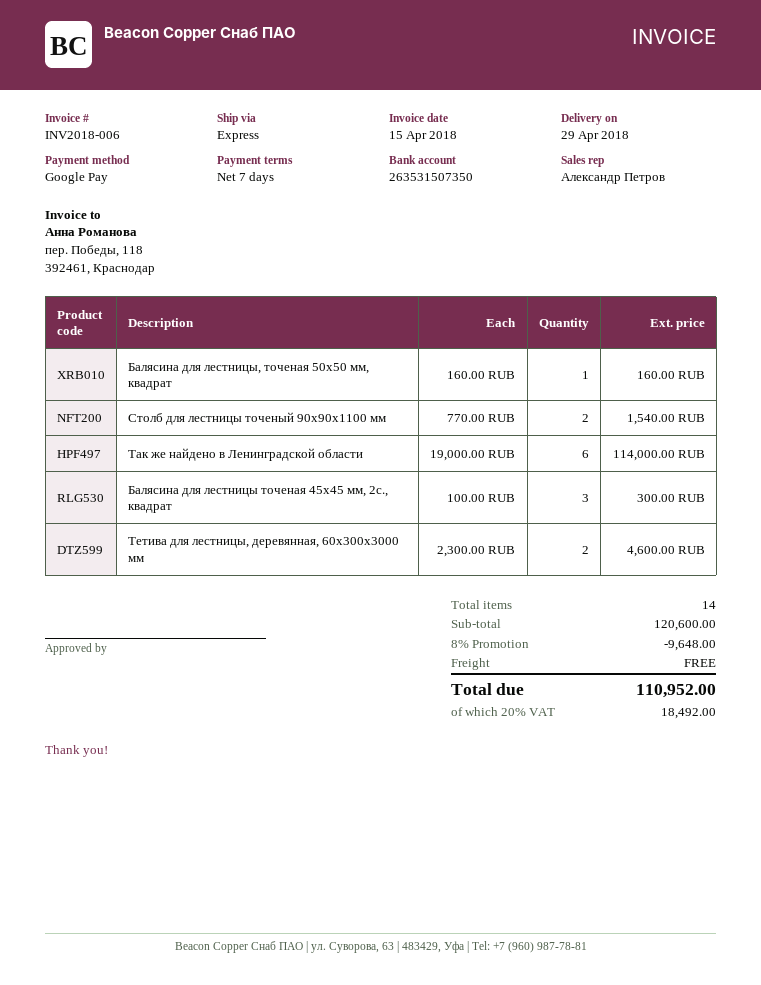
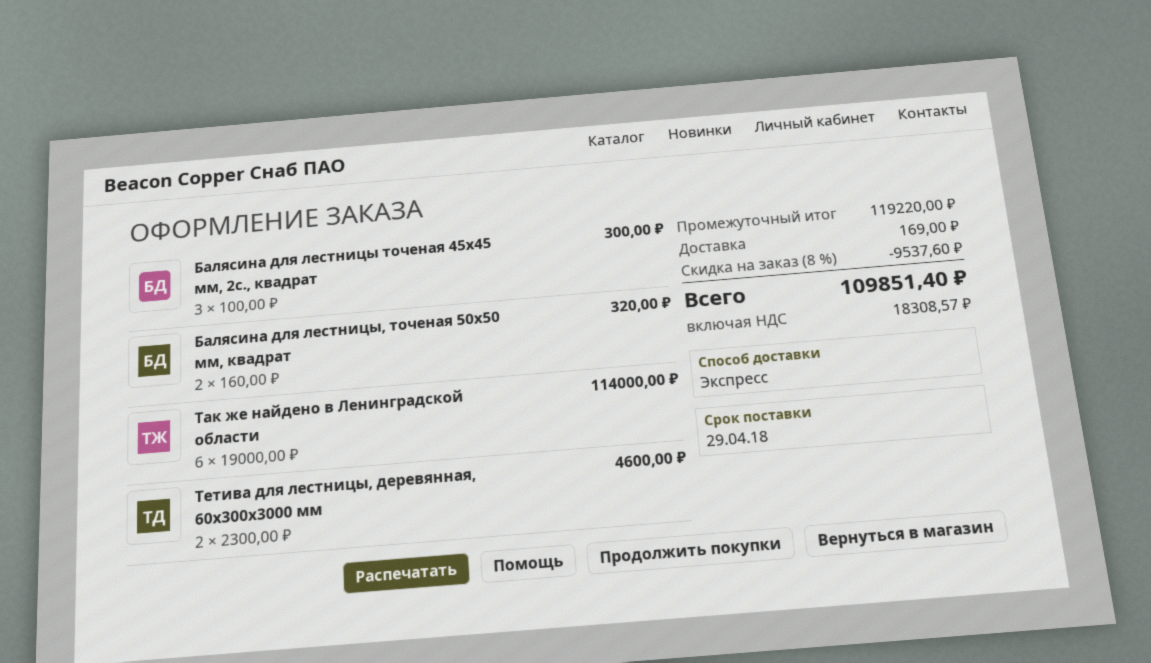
Балясина для лестницы, точеная 50х50 мм, квадрат: 1 x 160.00 = 160.00 -> 2 x 160.00 = 320.00
Столб для лестницы точеный 90х90х1100 мм: 2 x 770.00 = 1540.00 -> none
subtotal: 120600.00 -> 119220.00
discount: 8% = 9648.00 -> 8% = 9537.60
shipping: 0.00 -> 169.00
tax: 18492.00 -> 18308.57
total: 110952.00 -> 109851.40

